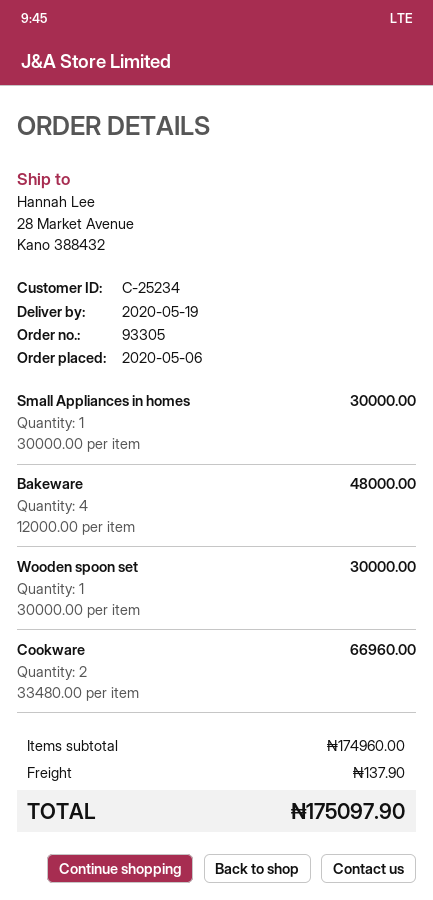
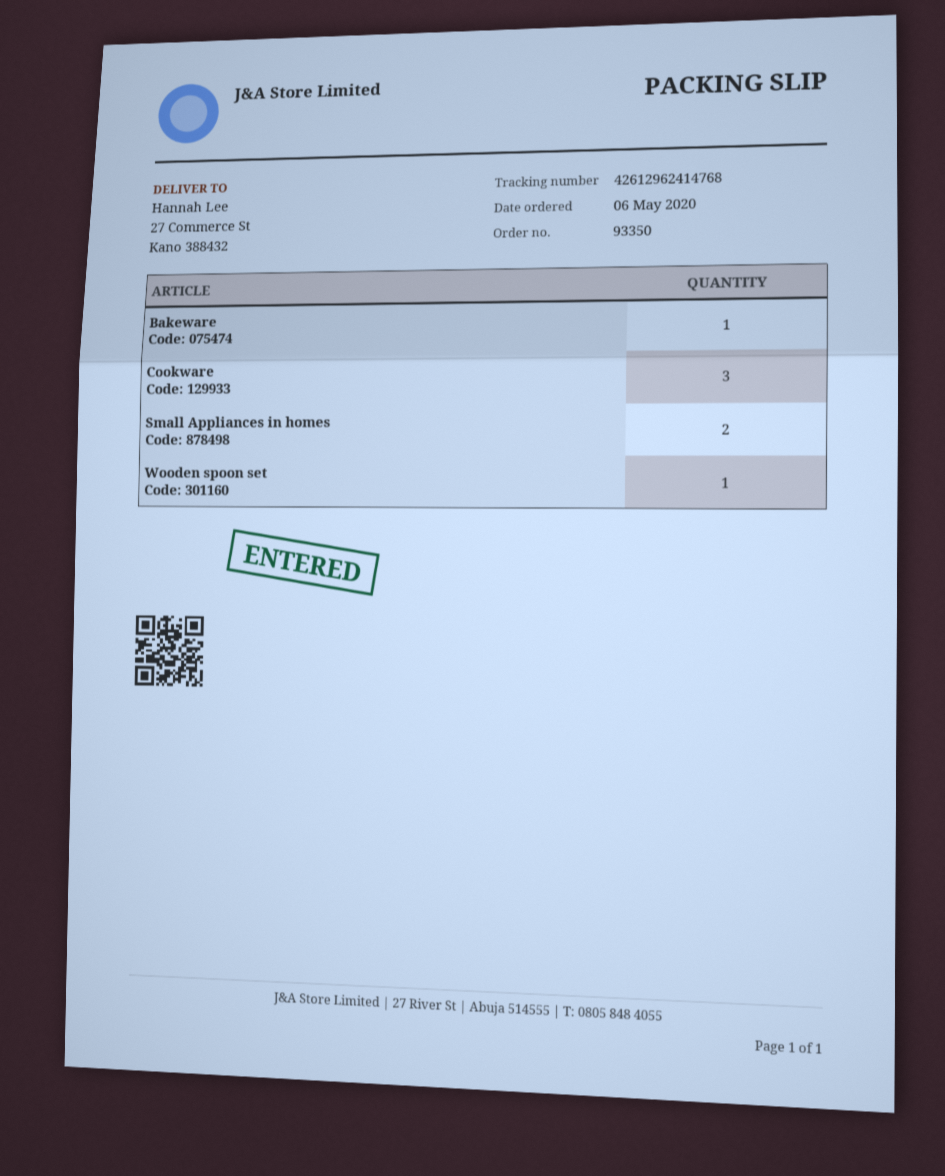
order number: 93305 -> 93350
ship to: 28 Market Avenue, Kano 388432 -> 27 Commerce St, Kano 388432
Small Appliances in homes: 1 -> 2
Bakeware: 4 -> 1
Cookware: 2 -> 3

